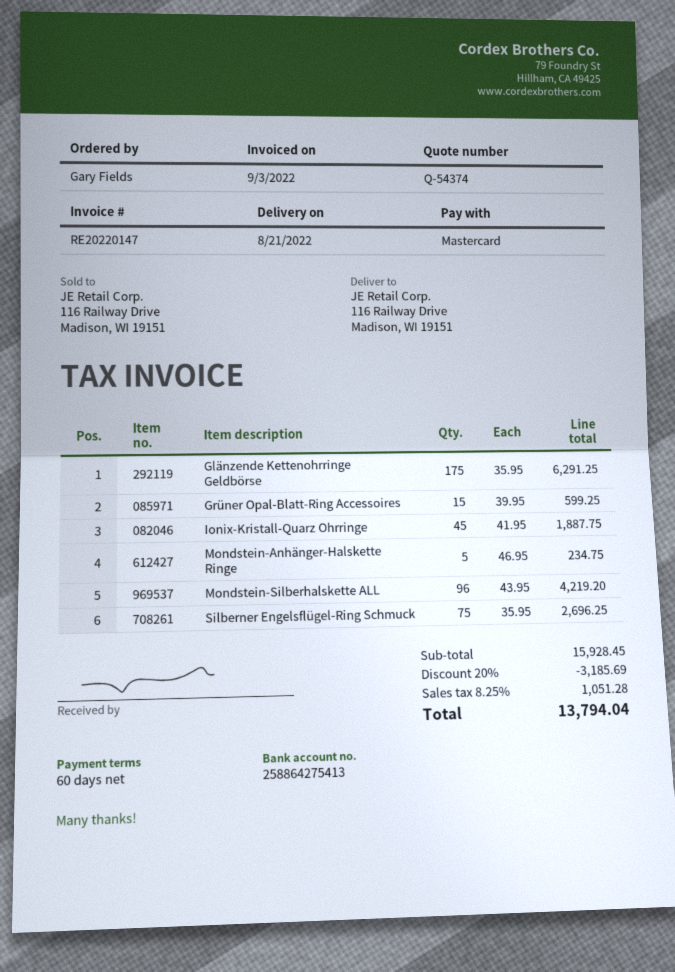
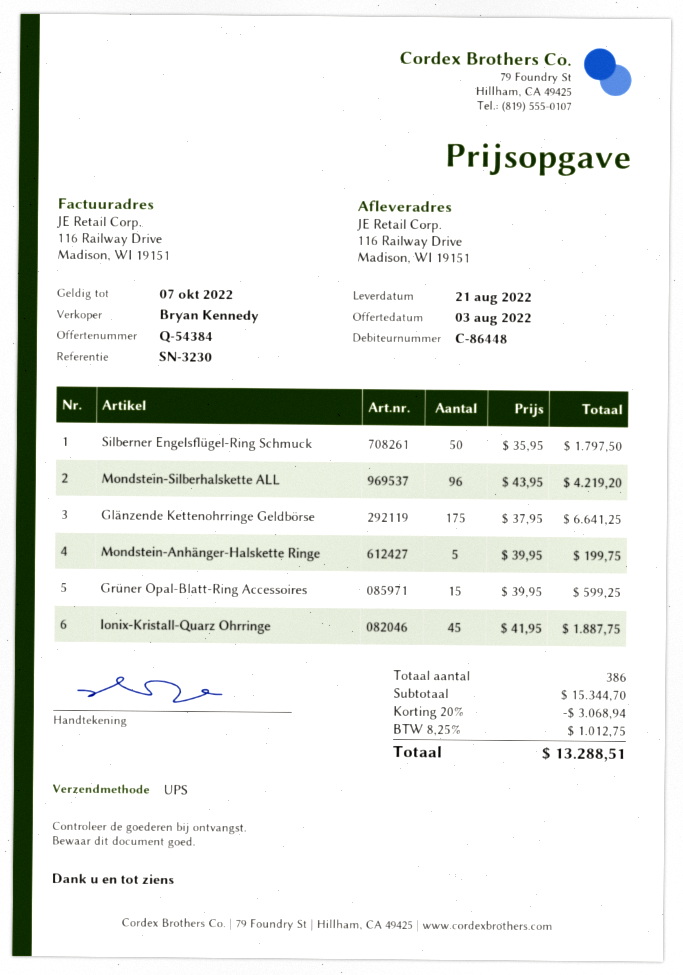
quote number: Q-54374 -> Q-54384
Glänzende Kettenohrringe Geldbörse: 175 x 35.95 = 6291.25 -> 175 x 37.95 = 6641.25
Mondstein-Anhänger-Halskette Ringe: 5 x 46.95 = 234.75 -> 5 x 39.95 = 199.75
Silberner Engelsflügel-Ring Schmuck: 75 x 35.95 = 2696.25 -> 50 x 35.95 = 1797.50
subtotal: 15928.45 -> 15344.70
discount: 20% = 3185.69 -> 20% = 3068.94
tax: 8.25% = 1051.28 -> 8.25% = 1012.75
total: 13794.04 -> 13288.51

